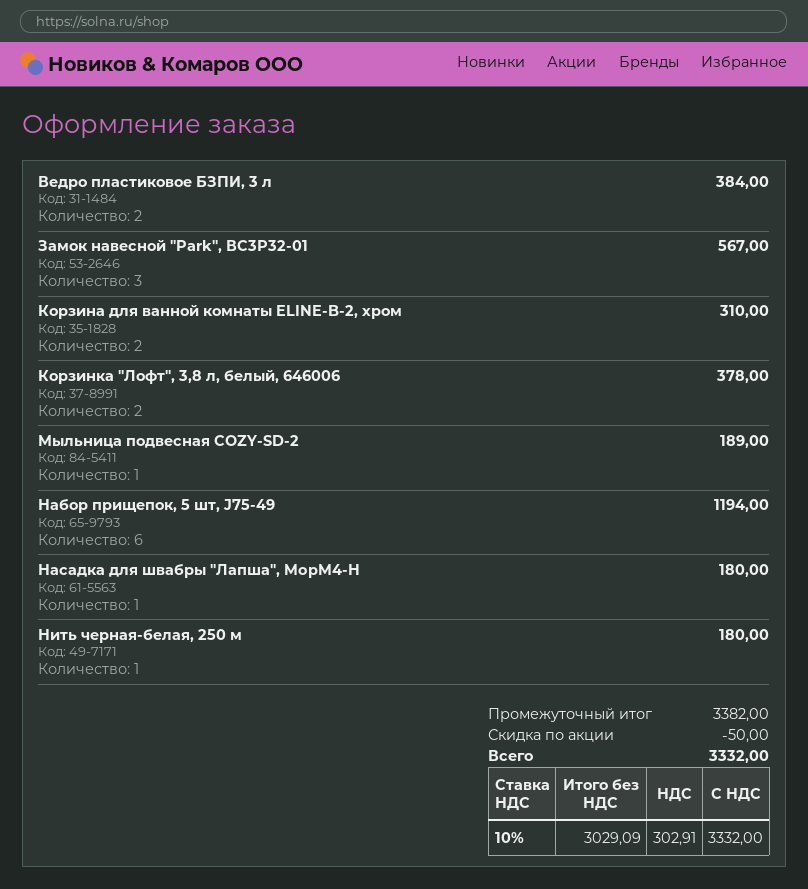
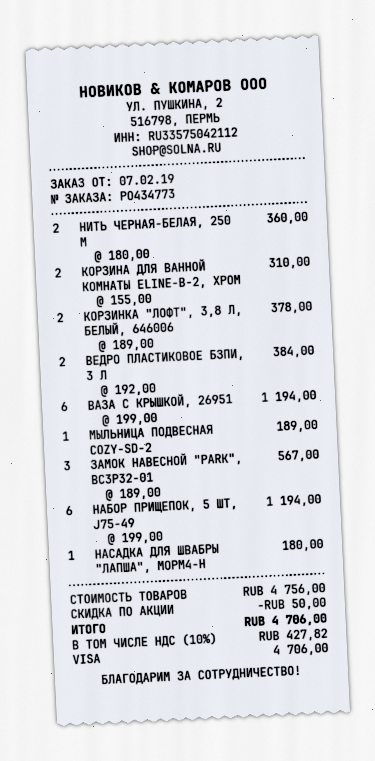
Нить черная-белая, 250 м: 1 for 180.00 -> 2 for 360.00
ВАЗА С КРЫШКОЙ, 26951: none -> 6 for 1194.00
subtotal: 3382.00 -> 4756.00
tax: 10% = 302.91 -> 10% = 427.82
total: 3332.00 -> 4706.00

